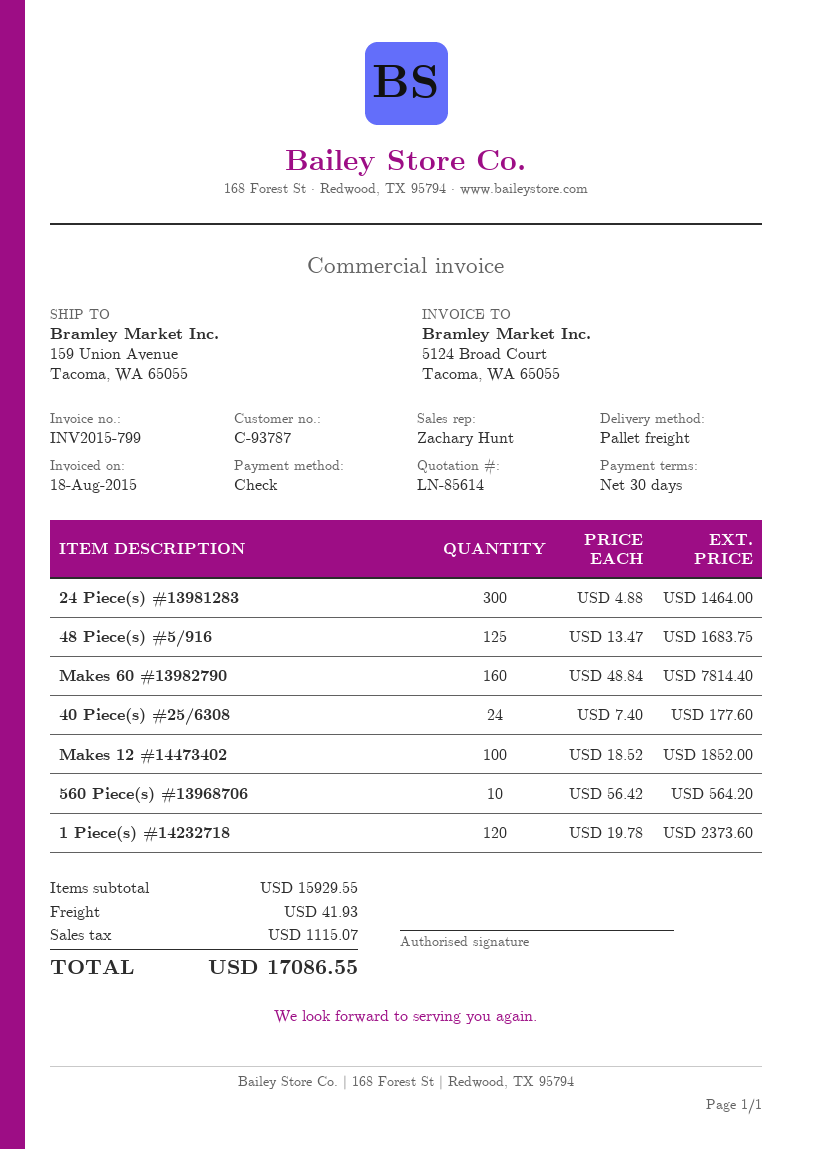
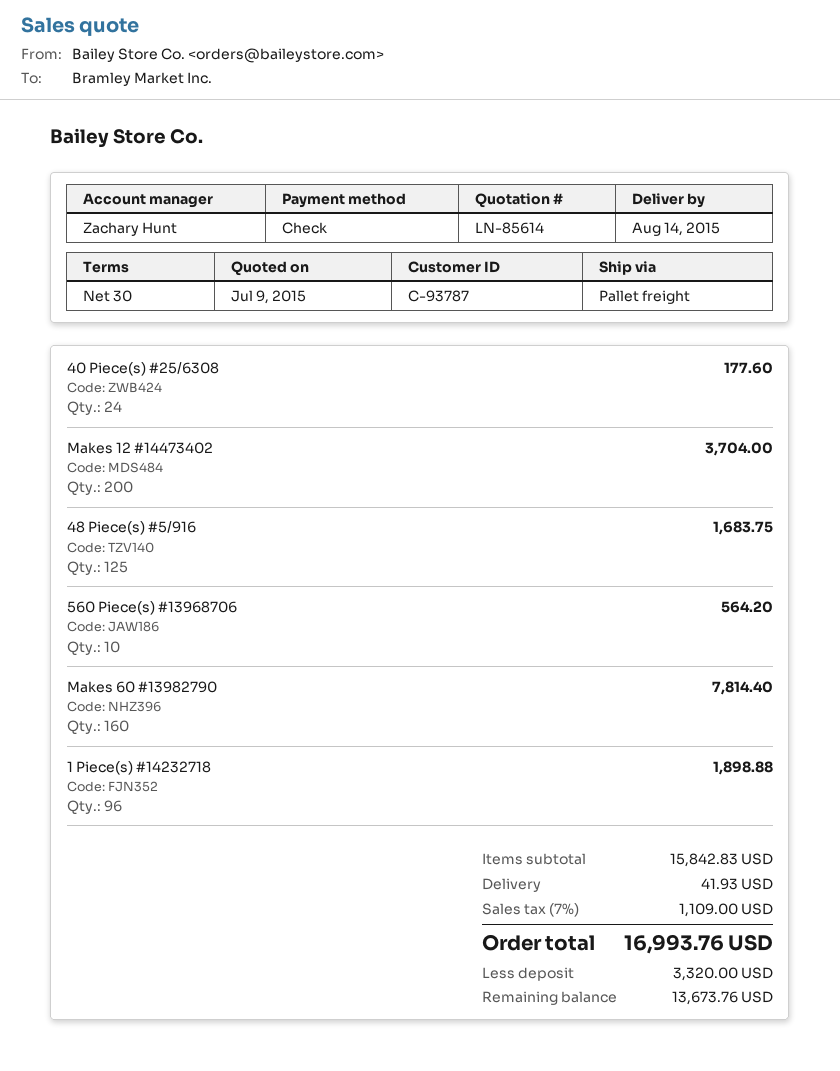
24 Piece(s) #13981283: 300 for 1464.00 -> none
Makes 12 #14473402: 100 for 1852.00 -> 200 for 3704.00
1 Piece(s) #14232718: 120 for 2373.60 -> 96 for 1898.88
subtotal: 15929.55 -> 15842.83
tax: 1115.07 -> 1109.00
total: 17086.55 -> 16993.76

